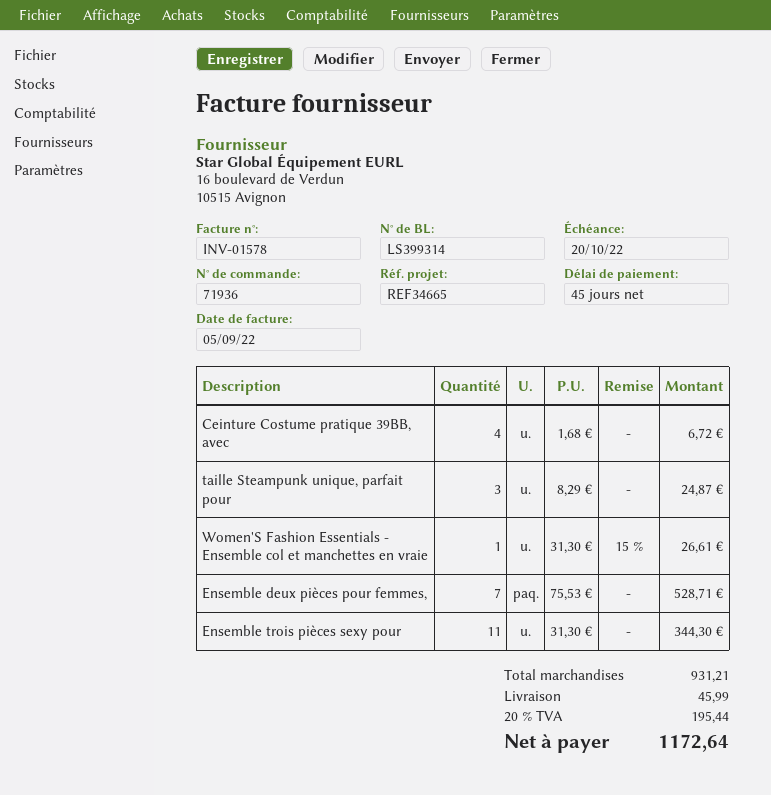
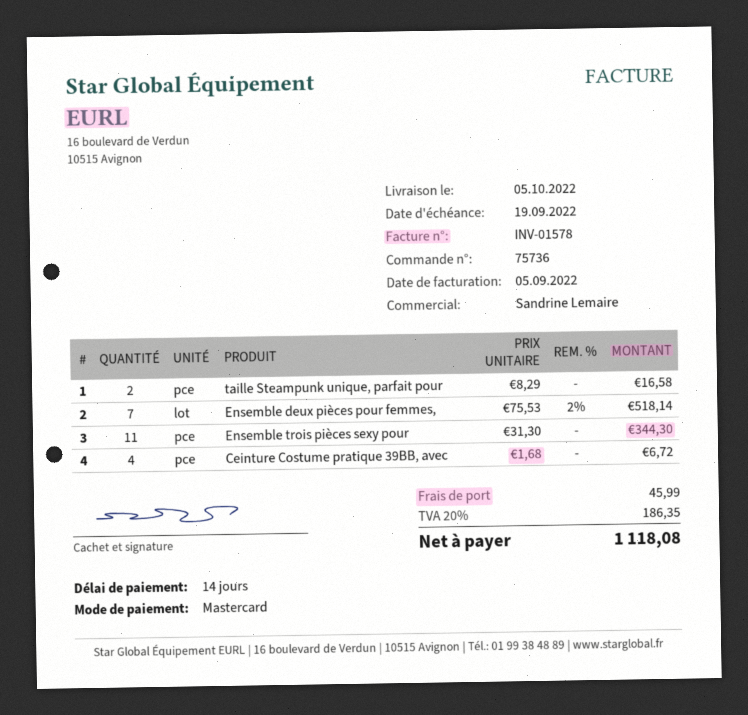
order number: 71936 -> 75736
payment terms: 45 days -> 14 days
due date: 2022-10-20 -> 2022-09-19
taille Steampunk unique, parfait pour: 3 x 8.29 = 24.87 -> 2 x 8.29 = 16.58
Women'S Fashion Essentials - Ensemble col et manchettes en vraie: 1 x 31.30 - 15% = 26.61 -> none
Ensemble deux pièces pour femmes,: 7 x 75.53 = 528.71 -> 7 x 75.53 - 2% = 518.14
tax: 20% = 195.44 -> 20% = 186.35
total: 1172.64 -> 1118.08

